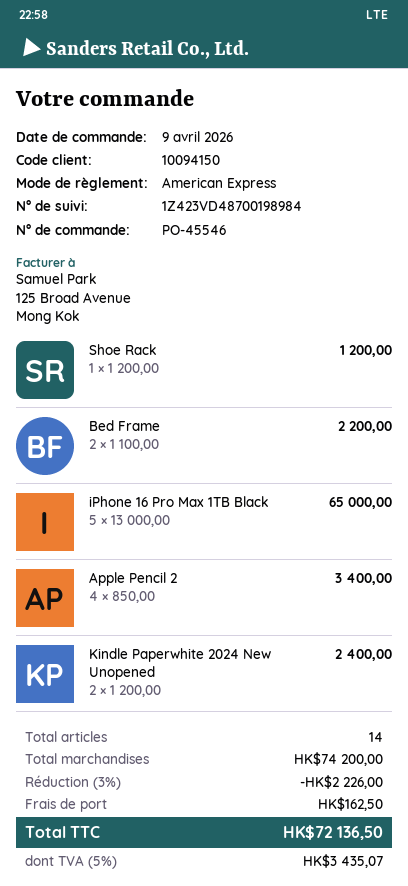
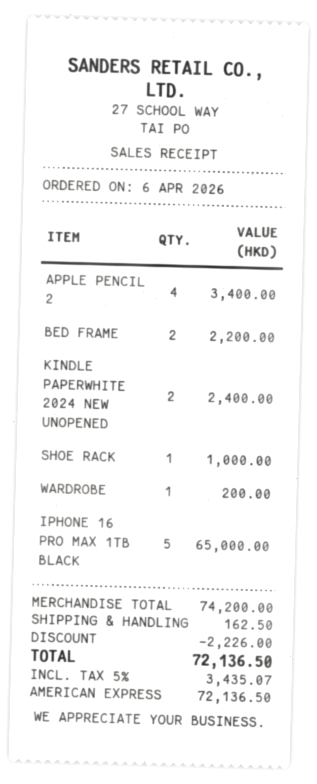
order date: 2026-04-09 -> 2026-04-06
Shoe Rack: 1 for 1200.00 -> 1 for 1000.00
WARDROBE: none -> 1 for 200.00

